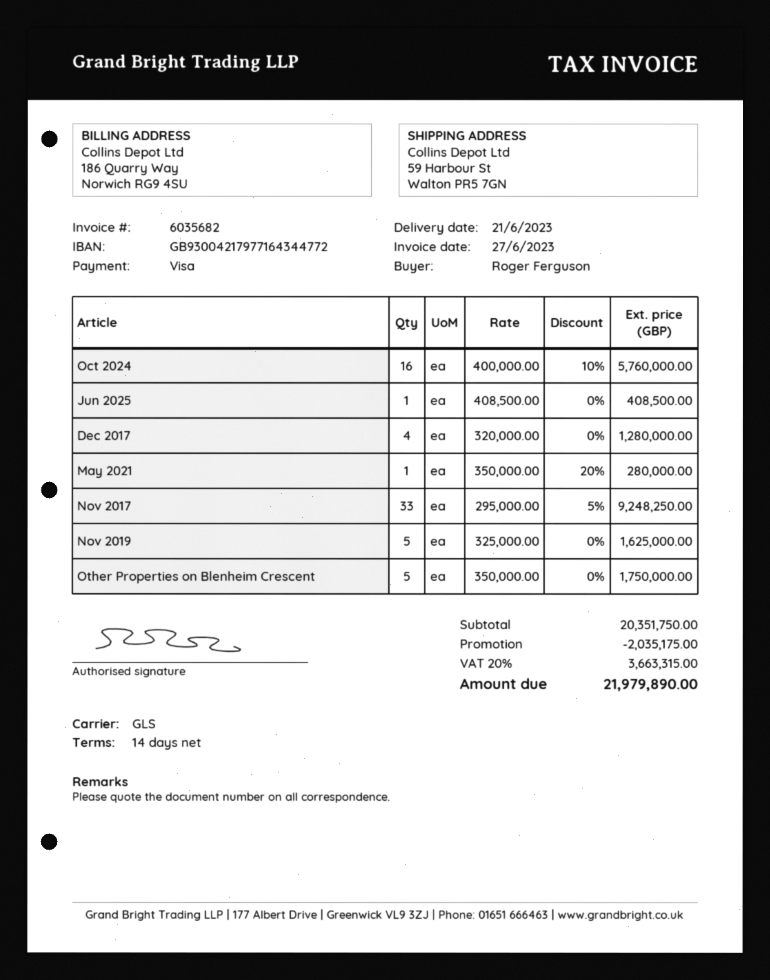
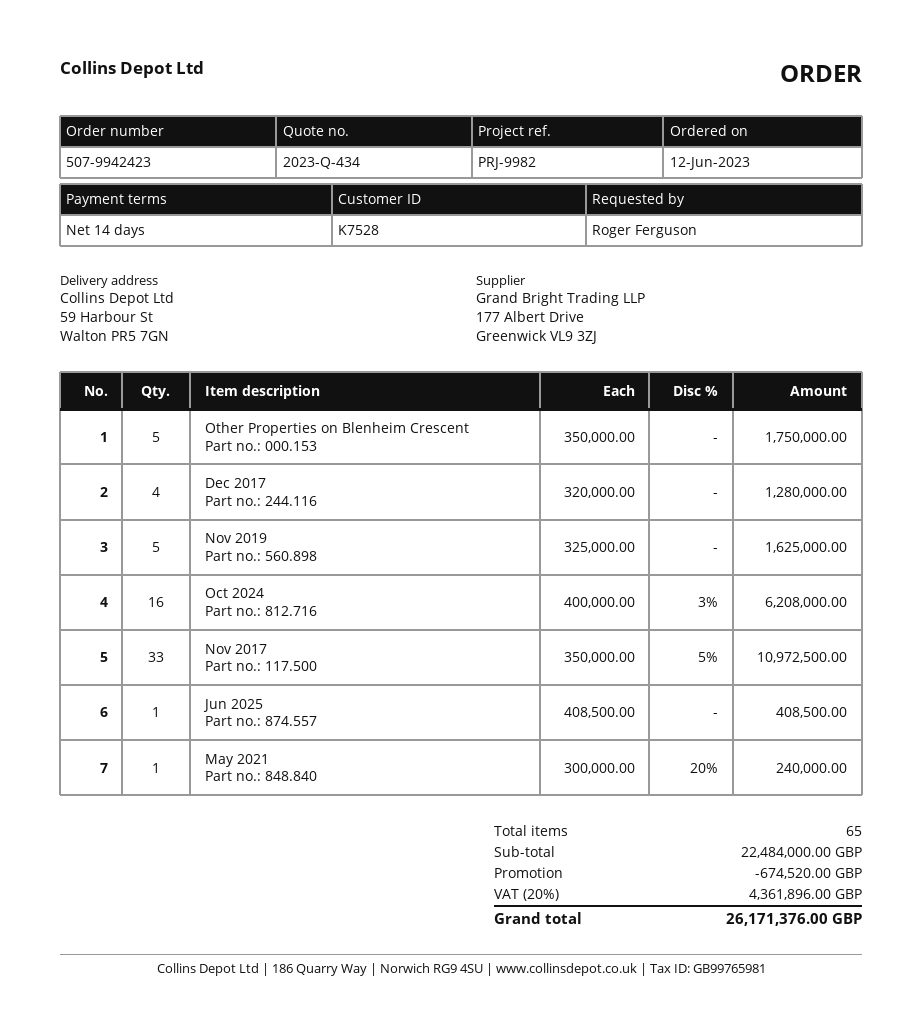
Oct 2024: 16 x 400000.00 - 10% = 5760000.00 -> 16 x 400000.00 - 3% = 6208000.00
May 2021: 1 x 350000.00 - 20% = 280000.00 -> 1 x 300000.00 - 20% = 240000.00
Nov 2017: 33 x 295000.00 - 5% = 9248250.00 -> 33 x 350000.00 - 5% = 10972500.00
subtotal: 20351750.00 -> 22484000.00
discount: 2035175.00 -> 674520.00
tax: 20% = 3663315.00 -> 20% = 4361896.00
total: 21979890.00 -> 26171376.00

